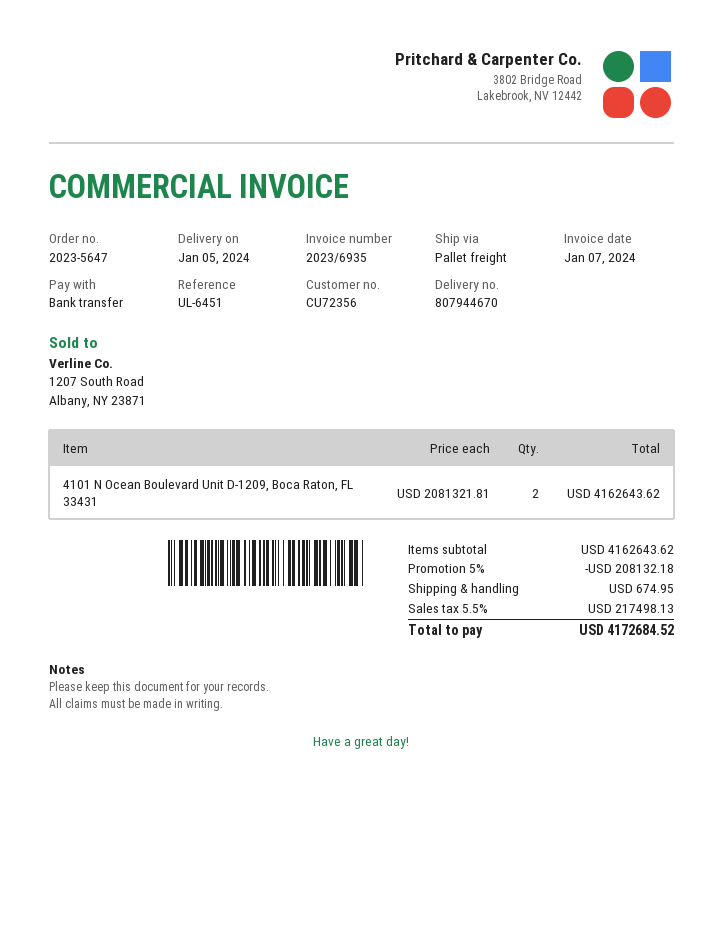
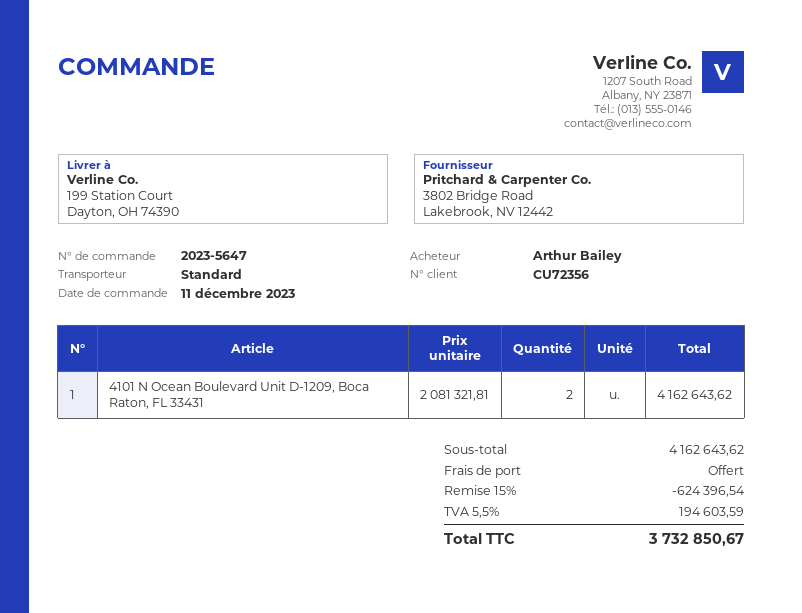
shipping method: pallet freight -> standard
discount: 5% = 208132.18 -> 15% = 624396.54
shipping: 674.95 -> 0.00
tax: 5.5% = 217498.13 -> 5.5% = 194603.59
total: 4172684.52 -> 3732850.67

